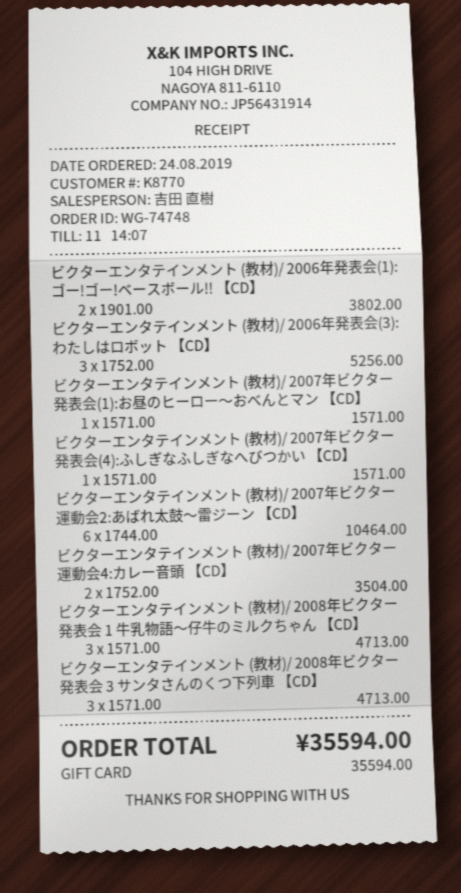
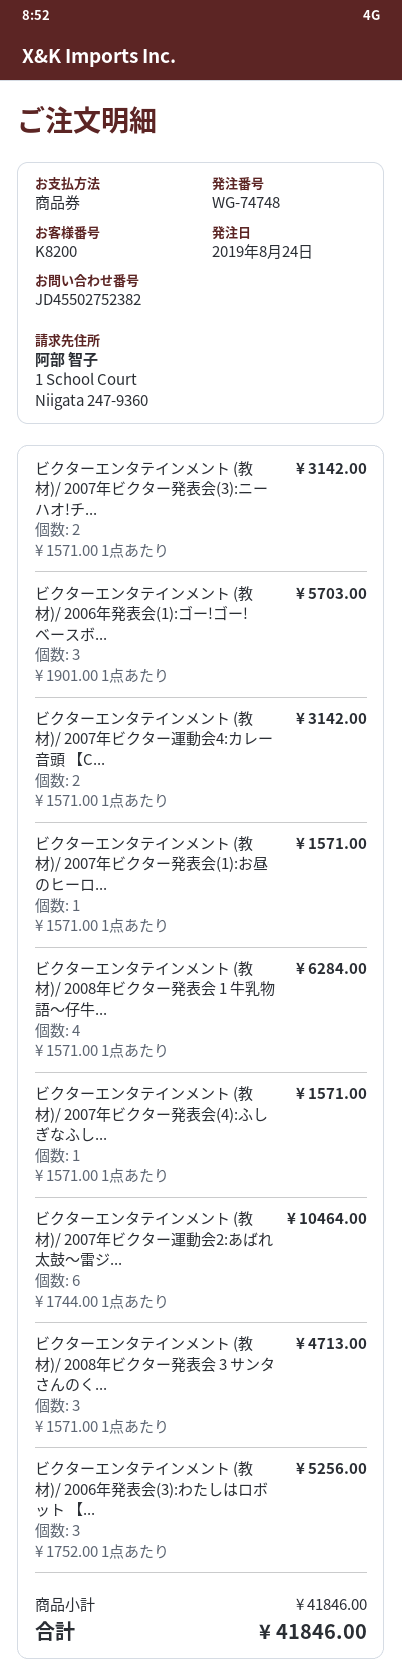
customer number: K8770 -> K8200
ビクターエンタテインメント (教材)/ 2006年発表会(1):ゴー!ゴー!ベースボール!! 【CD】: 2 x 1901.00 = 3802.00 -> 3 x 1901.00 = 5703.00
ビクターエンタテインメント (教材)/ 2007年ビクター運動会4:カレー音頭 【CD】: 2 x 1752.00 = 3504.00 -> 2 x 1571.00 = 3142.00
ビクターエンタテインメント (教材)/ 2008年ビクター発表会 1 牛乳物語〜仔牛のミルクちゃん 【CD】: 3 x 1571.00 = 4713.00 -> 4 x 1571.00 = 6284.00
ビクターエンタテインメント (教材)/ 2007年ビクター発表会(3):ニーハオ!チ...: none -> 2 x 1571.00 = 3142.00
total: 35594.00 -> 41846.00

